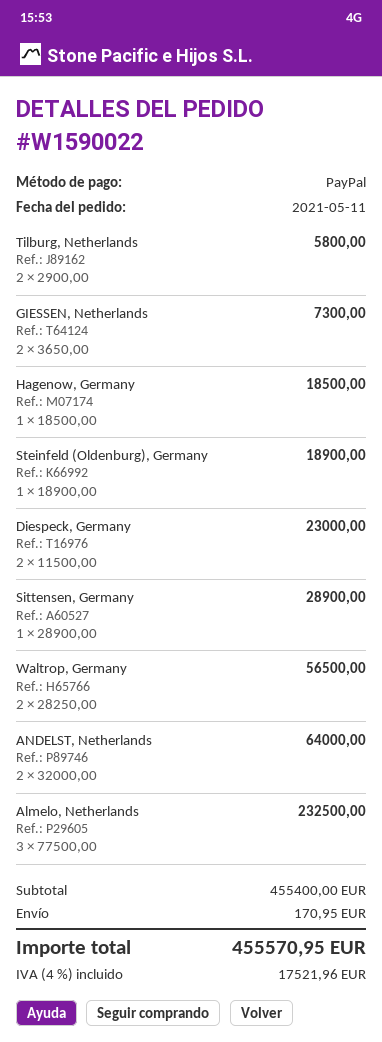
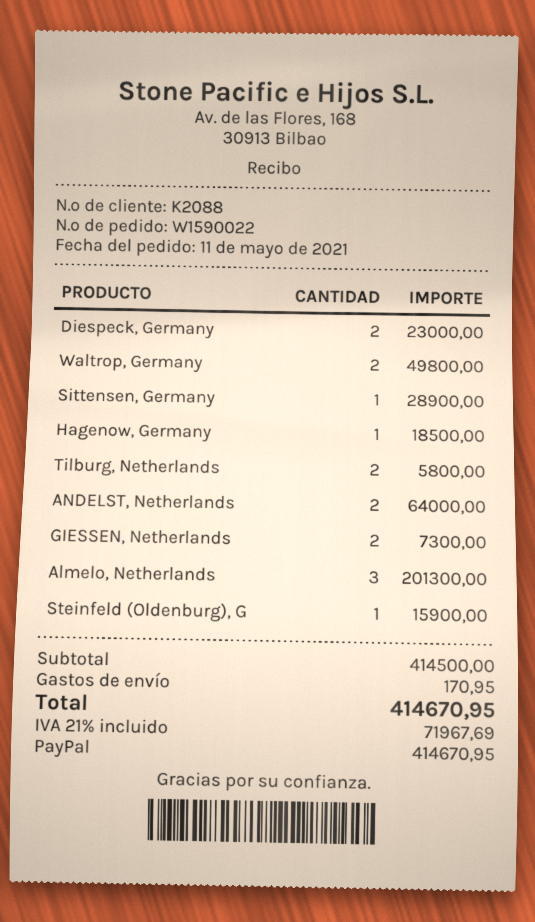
Steinfeld (Oldenburg), Germany: 1 for 18900.00 -> 1 for 15900.00
Waltrop, Germany: 2 for 56500.00 -> 2 for 49800.00
Almelo, Netherlands: 3 for 232500.00 -> 3 for 201300.00
subtotal: 455400.00 -> 414500.00
tax: 4% = 17521.96 -> 21% = 71967.69
total: 455570.95 -> 414670.95

